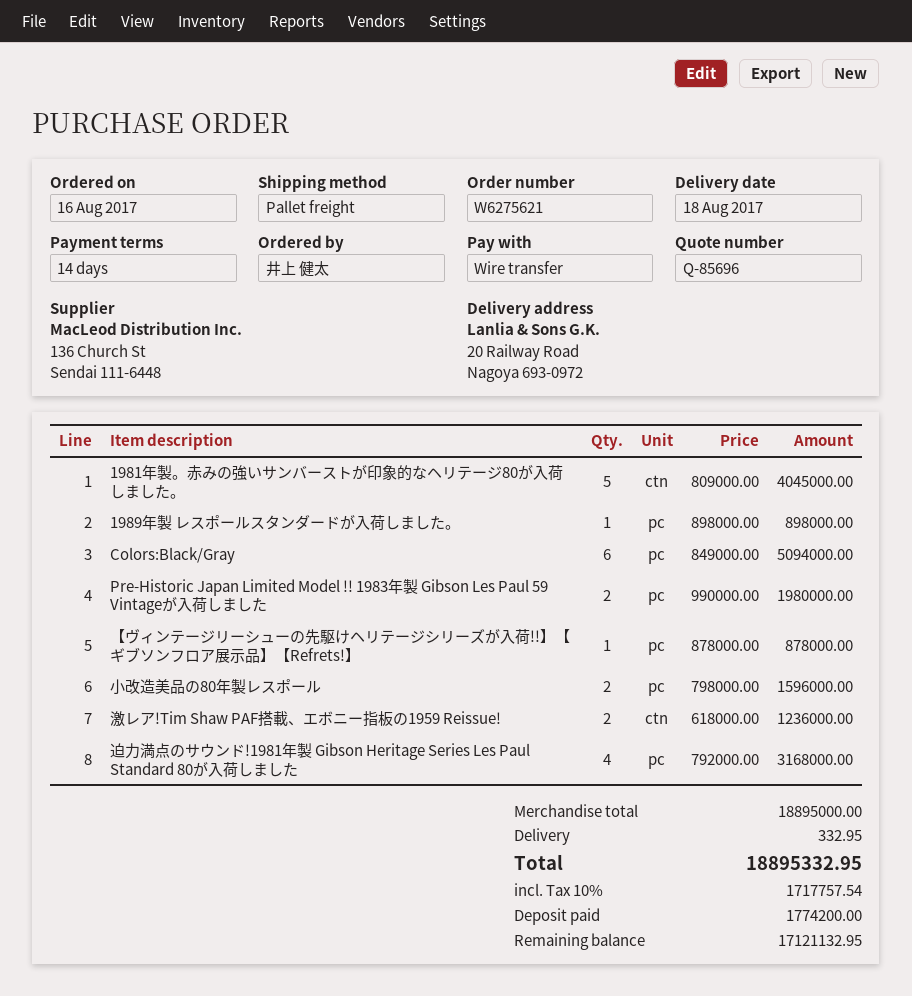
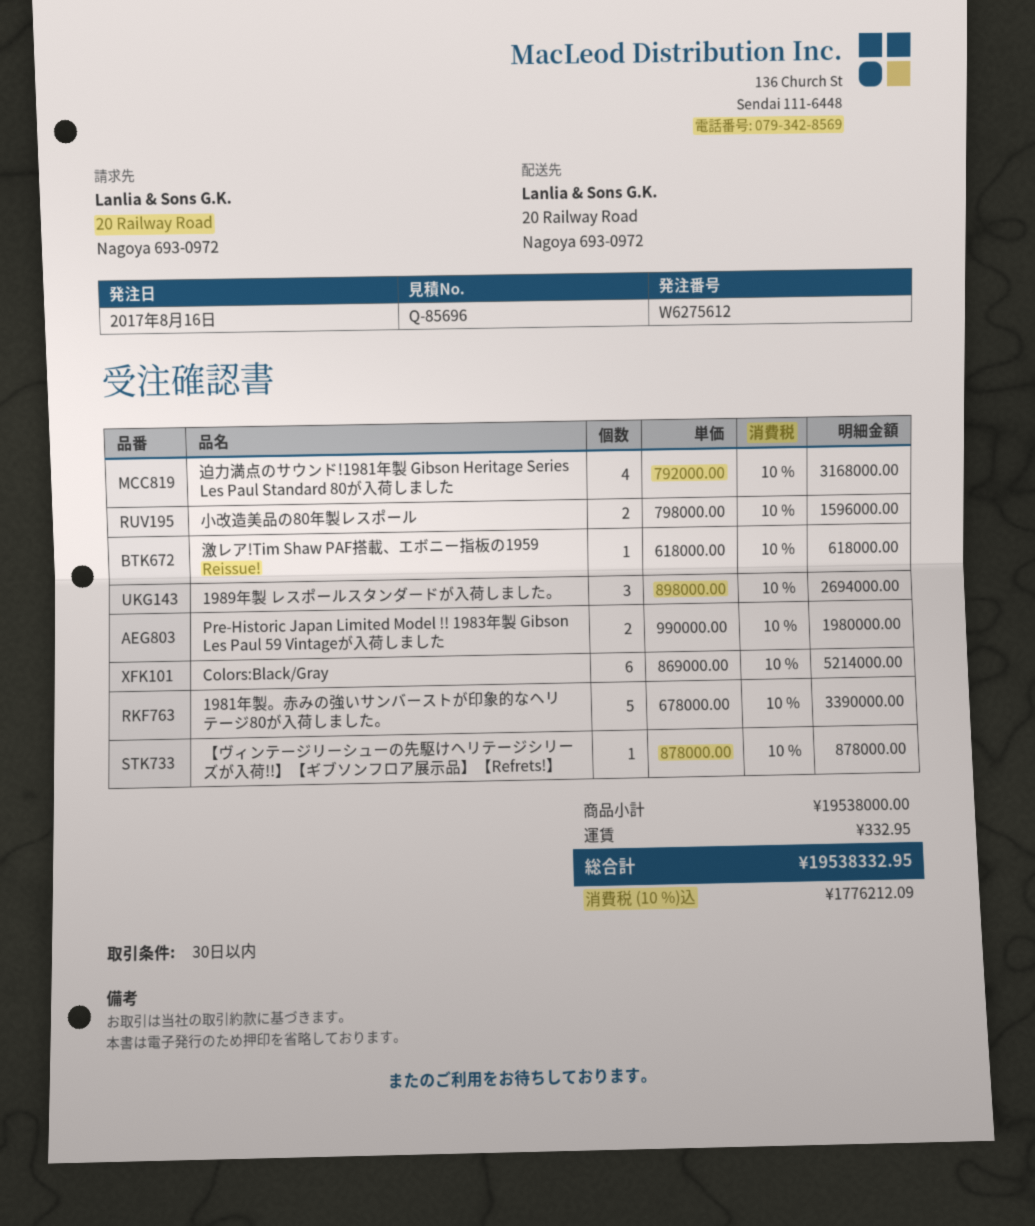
order number: W6275621 -> W6275612
payment terms: 14 days -> 30 days
1981年製。赤みの強いサンバーストが印象的なヘリテージ80が入荷しました。: 5 x 809000.00 = 4045000.00 -> 5 x 678000.00 = 3390000.00
1989年製 レスポールスタンダードが入荷しました。: 1 x 898000.00 = 898000.00 -> 3 x 898000.00 = 2694000.00
Colors:Black/Gray: 6 x 849000.00 = 5094000.00 -> 6 x 869000.00 = 5214000.00
激レア!Tim Shaw PAF搭載、エボニー指板の1959 Reissue!: 2 x 618000.00 = 1236000.00 -> 1 x 618000.00 = 618000.00
subtotal: 18895000.00 -> 19538000.00
tax: 10% = 1717757.54 -> 10% = 1776212.09
total: 18895332.95 -> 19538332.95

